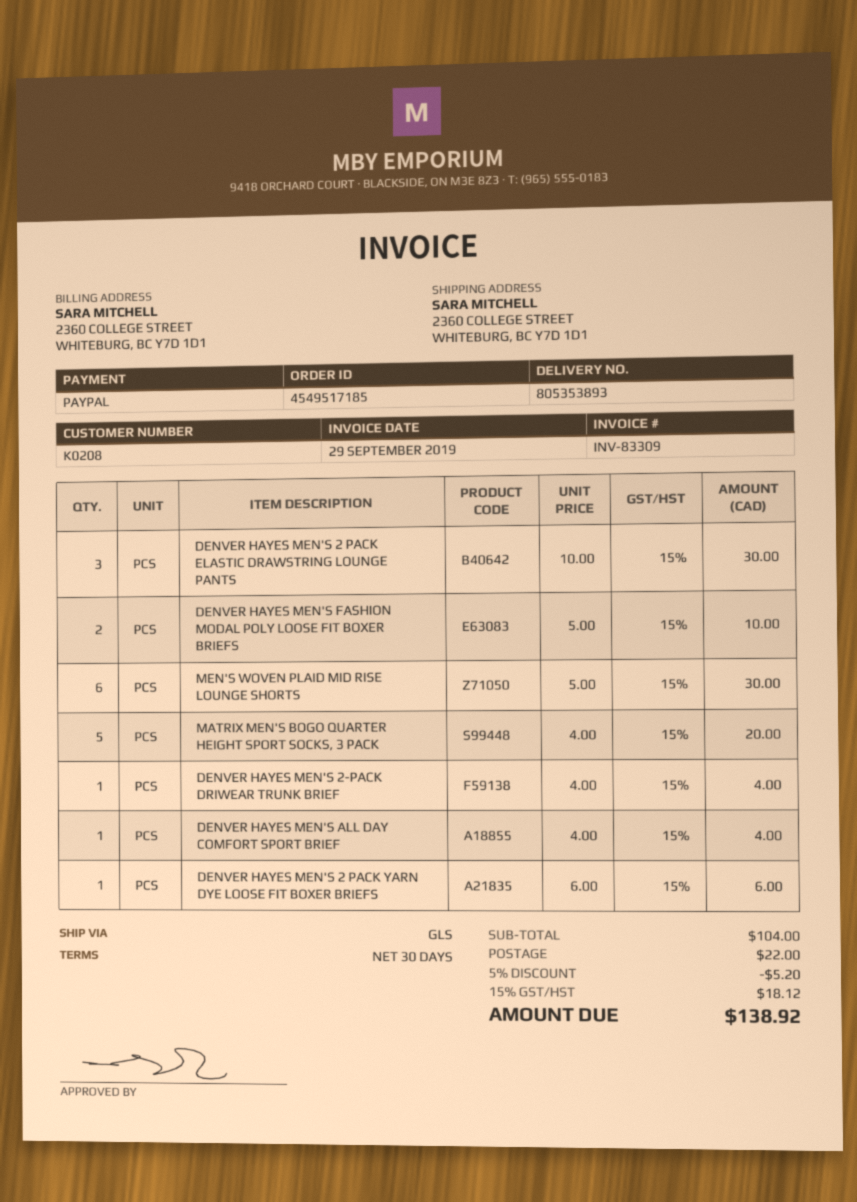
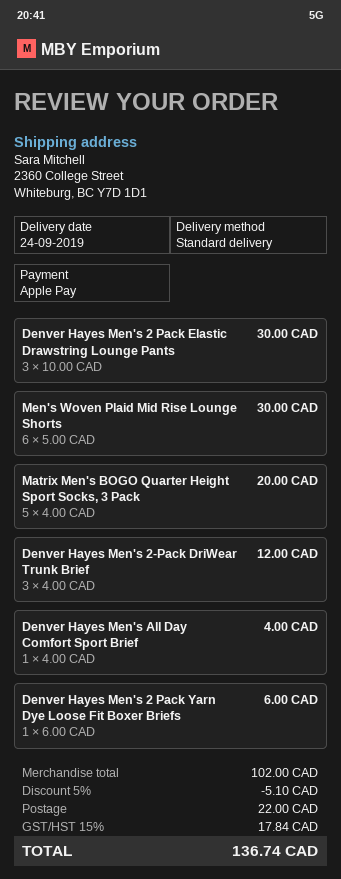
payment method: PayPal -> Apple Pay
shipping method: GLS -> standard
DENVER HAYES MEN'S FASHION MODAL POLY LOOSE FIT BOXER BRIEFS: 2 x 5.00 = 10.00 -> none
DENVER HAYES MEN'S 2-PACK DRIWEAR TRUNK BRIEF: 1 x 4.00 = 4.00 -> 3 x 4.00 = 12.00
subtotal: 104.00 -> 102.00
discount: 5% = 5.20 -> 5% = 5.10
tax: 15% = 18.12 -> 15% = 17.84
total: 138.92 -> 136.74

